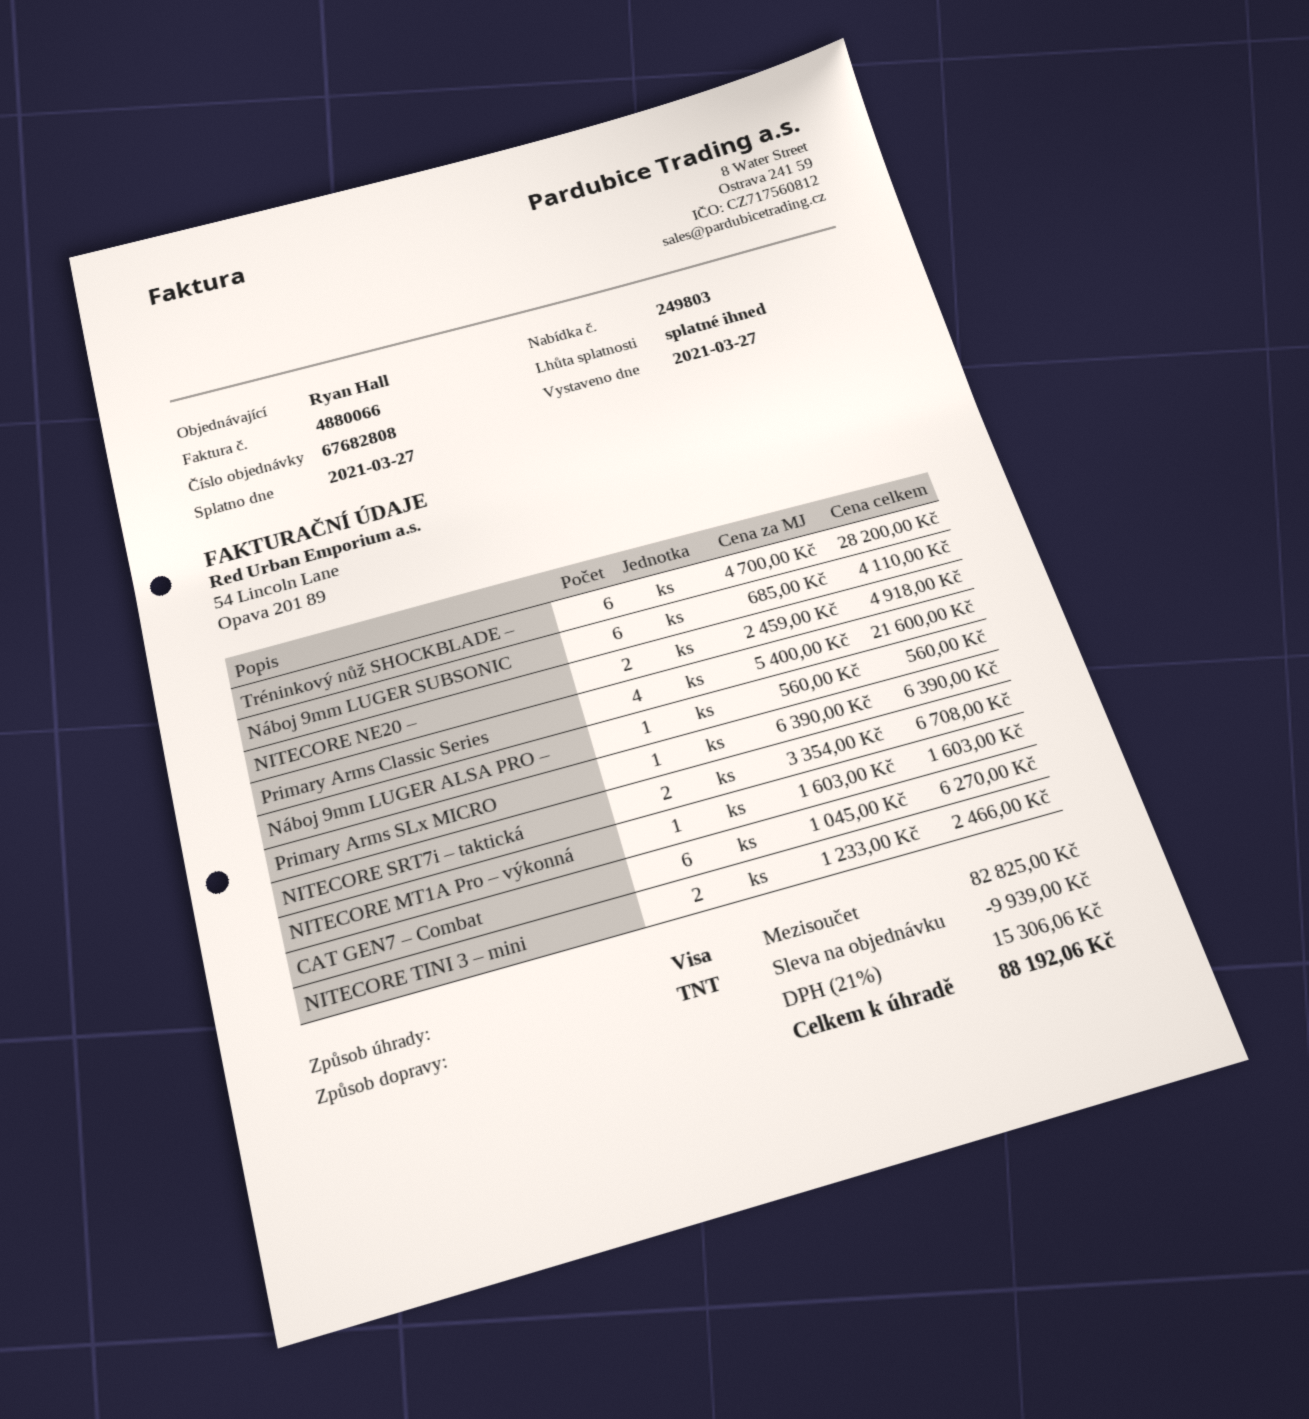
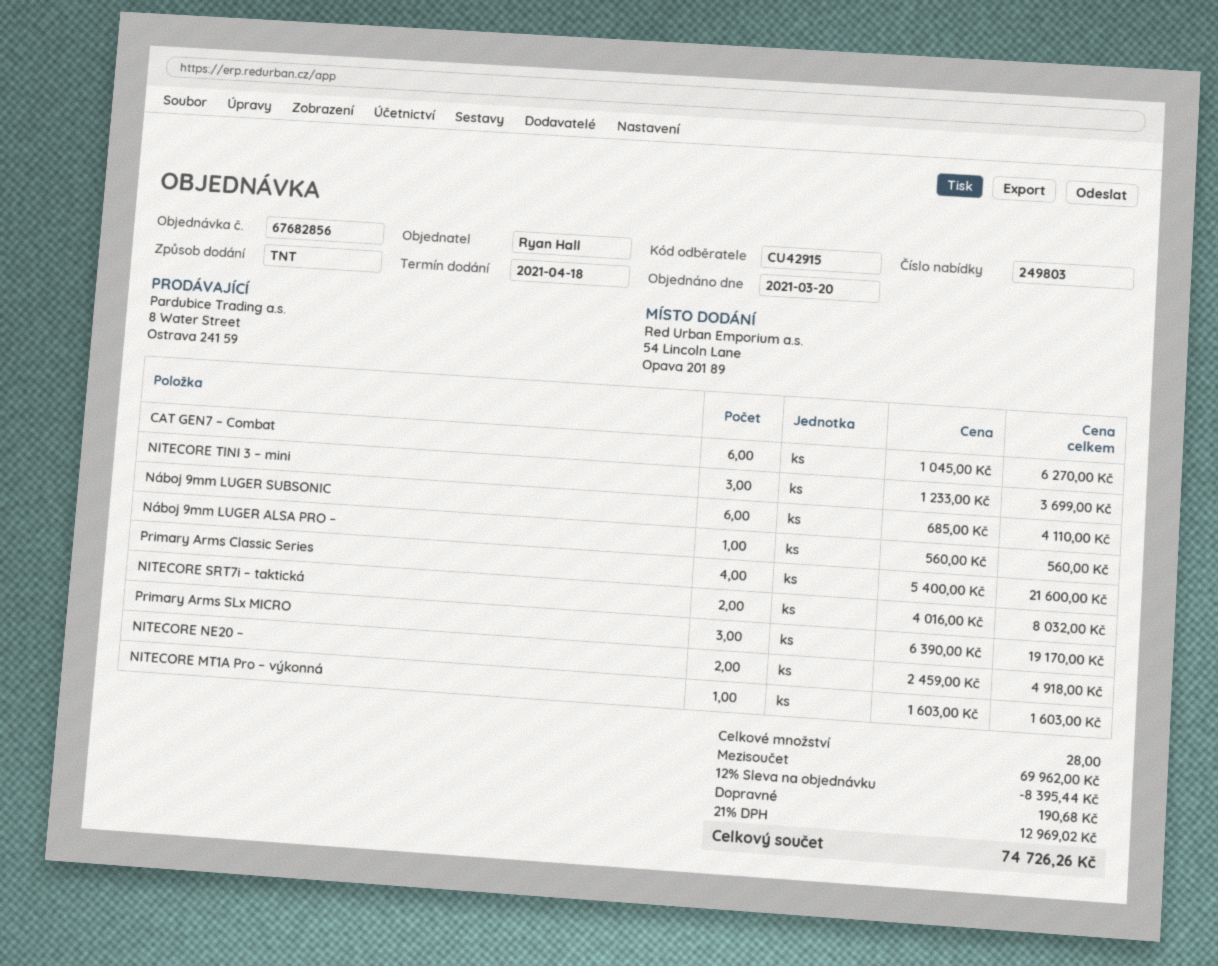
order number: 67682808 -> 67682856
Tréninkový nůž SHOCKBLADE –: 6 x 4700.00 = 28200.00 -> none
Primary Arms SLx MICRO: 1 x 6390.00 = 6390.00 -> 3 x 6390.00 = 19170.00
NITECORE SRT7i – taktická: 2 x 3354.00 = 6708.00 -> 2 x 4016.00 = 8032.00
NITECORE TINI 3 – mini: 2 x 1233.00 = 2466.00 -> 3 x 1233.00 = 3699.00
subtotal: 82825.00 -> 69962.00
discount: 9939.00 -> 8395.44
shipping: none -> 190.68
tax: 21% = 15306.06 -> 21% = 12969.02
total: 88192.06 -> 74726.26

